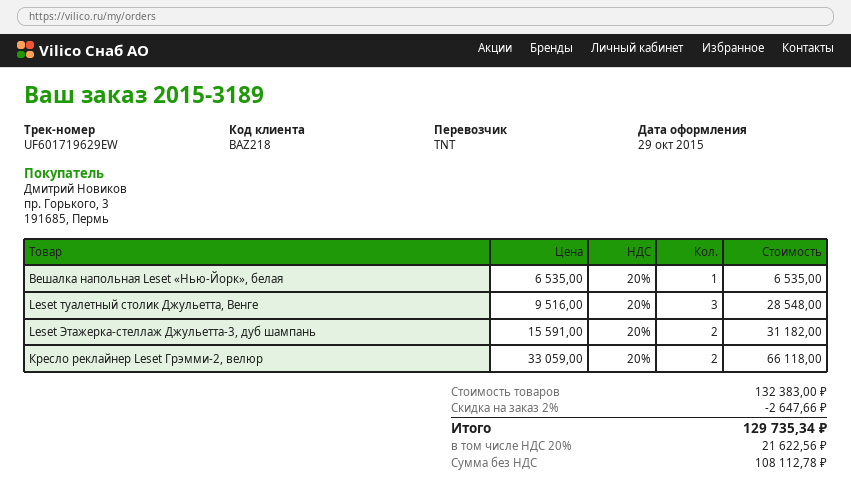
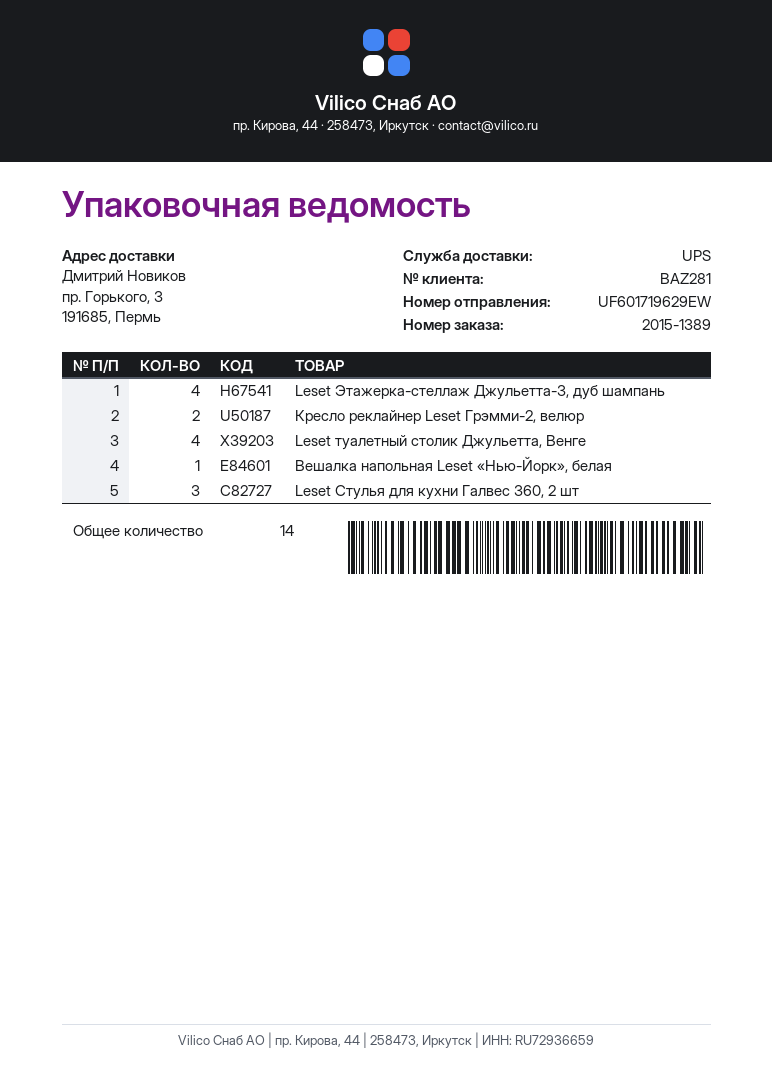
order number: 2015-3189 -> 2015-1389
customer number: BAZ218 -> BAZ281
shipping method: TNT -> UPS
Leset туалетный столик Джульетта, Венге: 3 -> 4
Leset Этажерка-стеллаж Джульетта-3, дуб шампань: 2 -> 4
Leset Стулья для кухни Галвес 360, 2 шт: none -> 3

